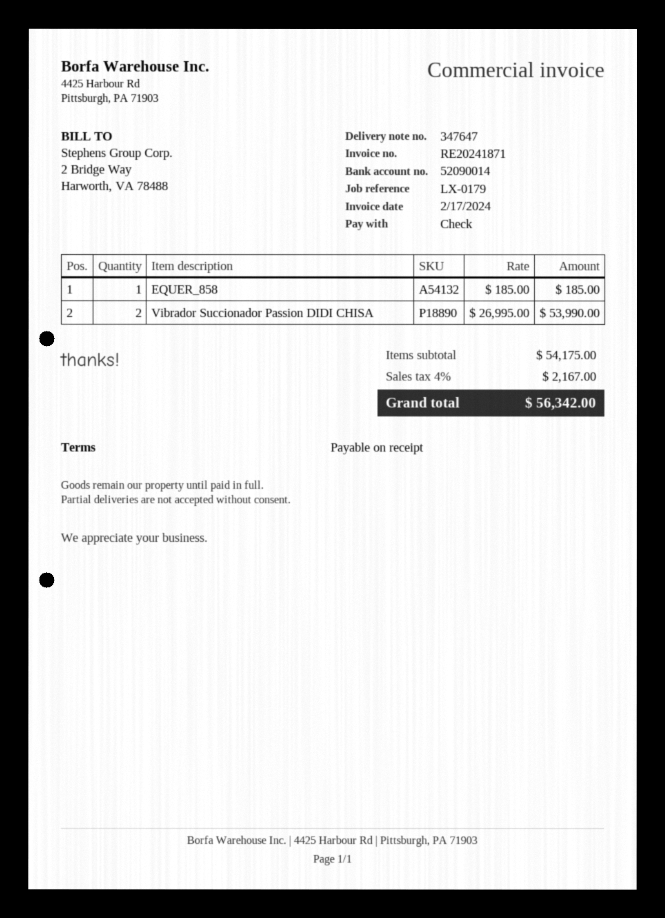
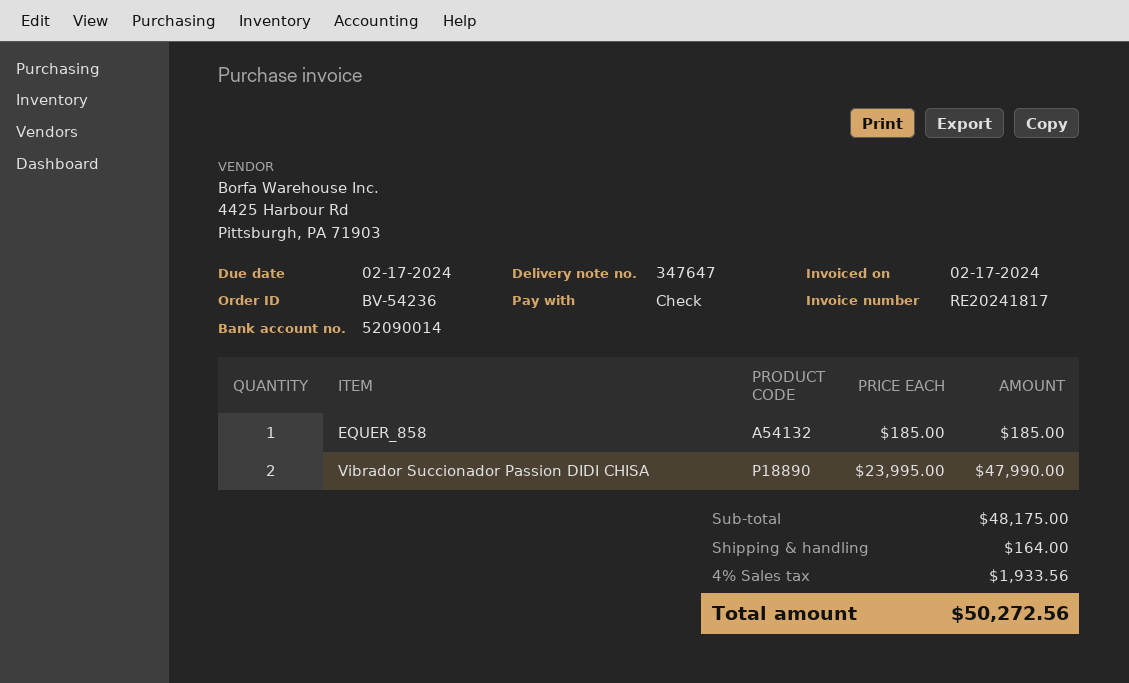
invoice number: RE20241871 -> RE20241817
Vibrador Succionador Passion DIDI CHISA: 2 x 26995.00 = 53990.00 -> 2 x 23995.00 = 47990.00
subtotal: 54175.00 -> 48175.00
shipping: none -> 164.00
tax: 4% = 2167.00 -> 4% = 1933.56
total: 56342.00 -> 50272.56

